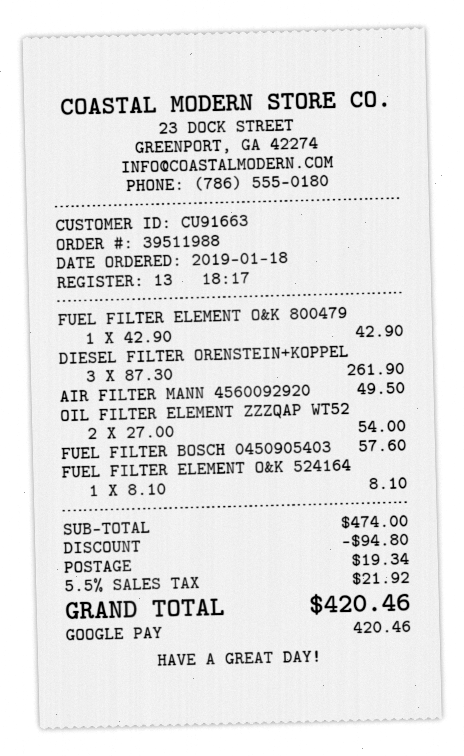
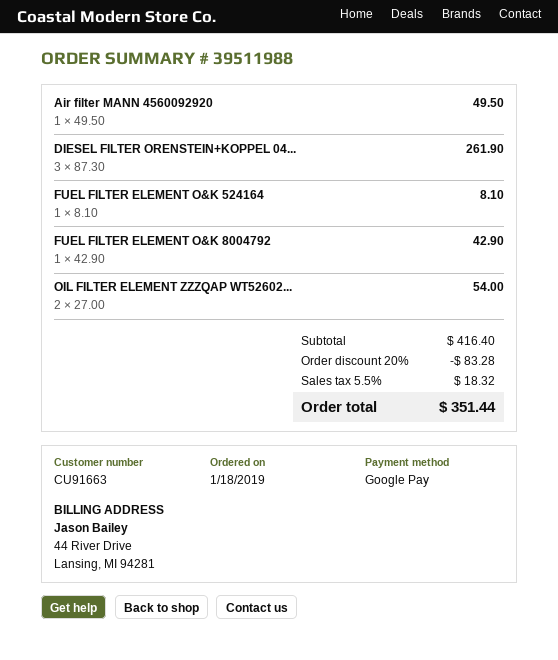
FUEL FILTER BOSCH 0450905403: 1 x 57.60 = 57.60 -> none
subtotal: 474.00 -> 416.40
discount: 94.80 -> 83.28
shipping: 19.34 -> none
tax: 5.5% = 21.92 -> 5.5% = 18.32
total: 420.46 -> 351.44

